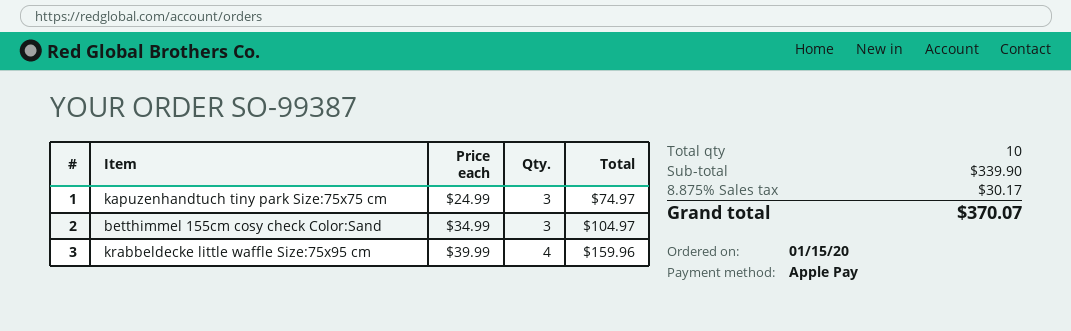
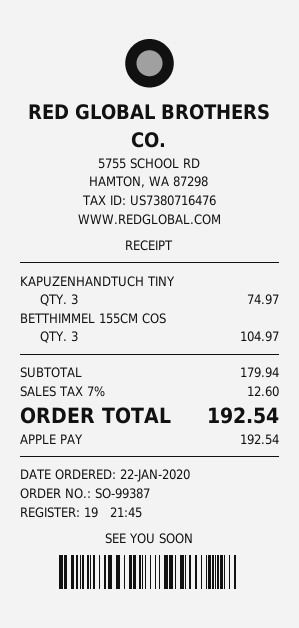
order date: 2020-01-15 -> 2020-01-22
krabbeldecke little waffle Size:75x95 cm: 4 for 159.96 -> none
subtotal: 339.90 -> 179.94
tax: 8.875% = 30.17 -> 7% = 12.60
total: 370.07 -> 192.54

